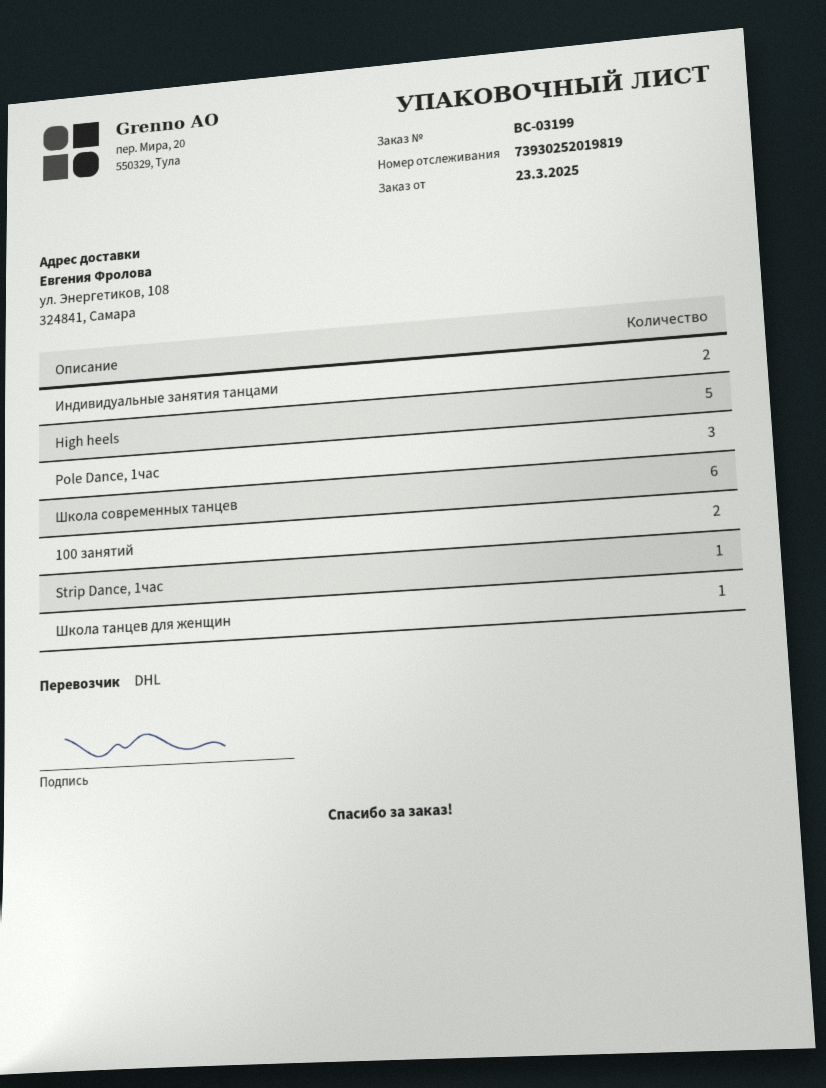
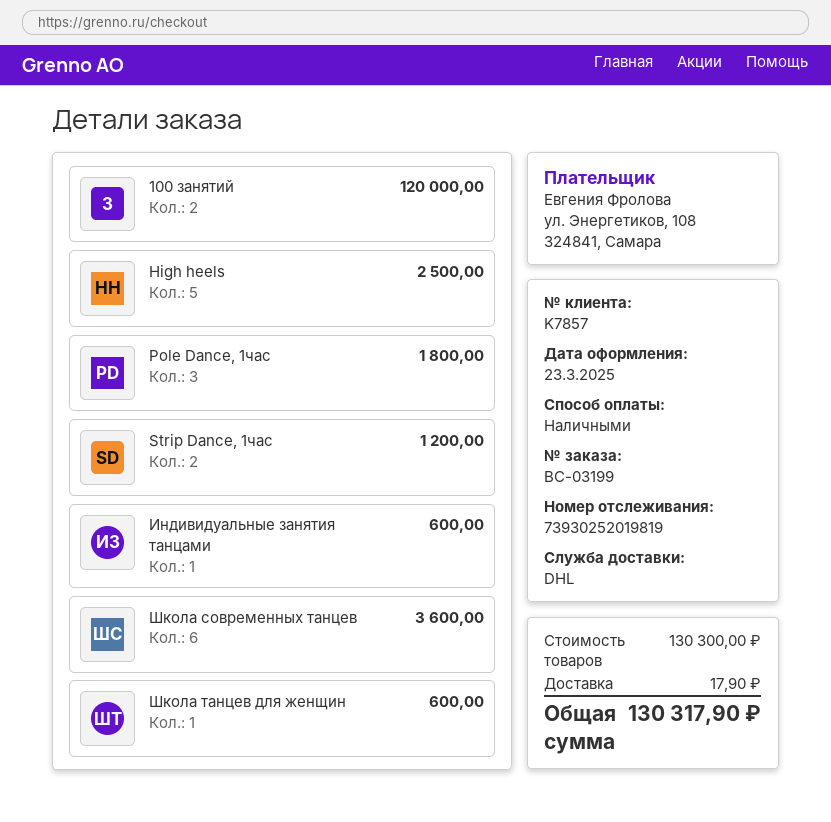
Индивидуальные занятия танцами: 2 -> 1
Strip Dance, 1час: 1 -> 2

